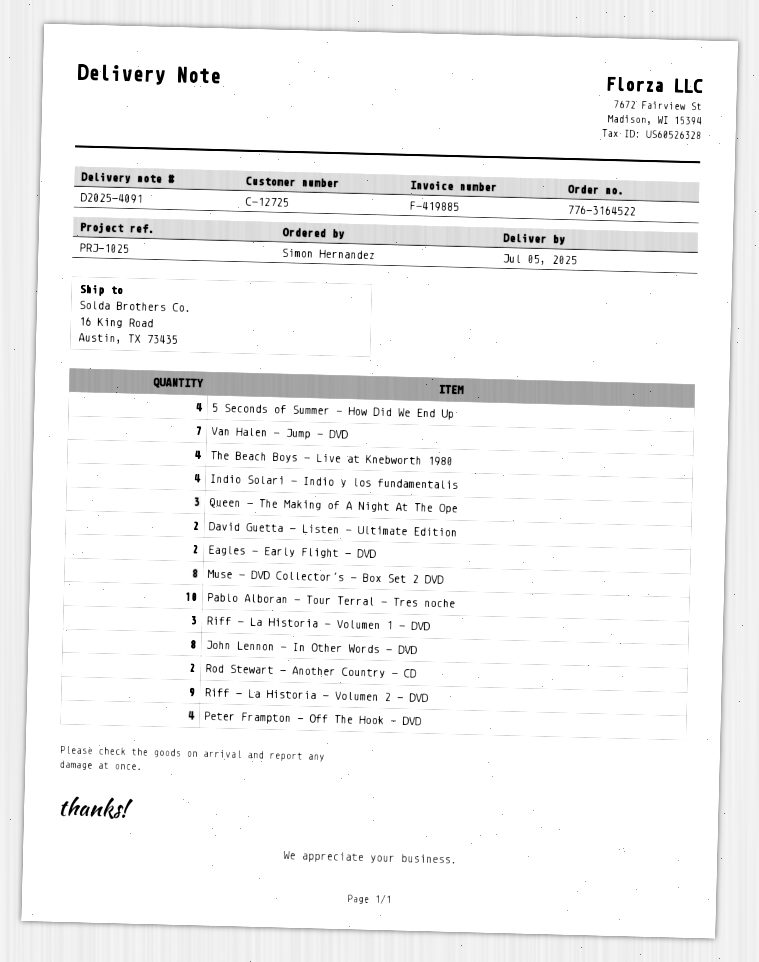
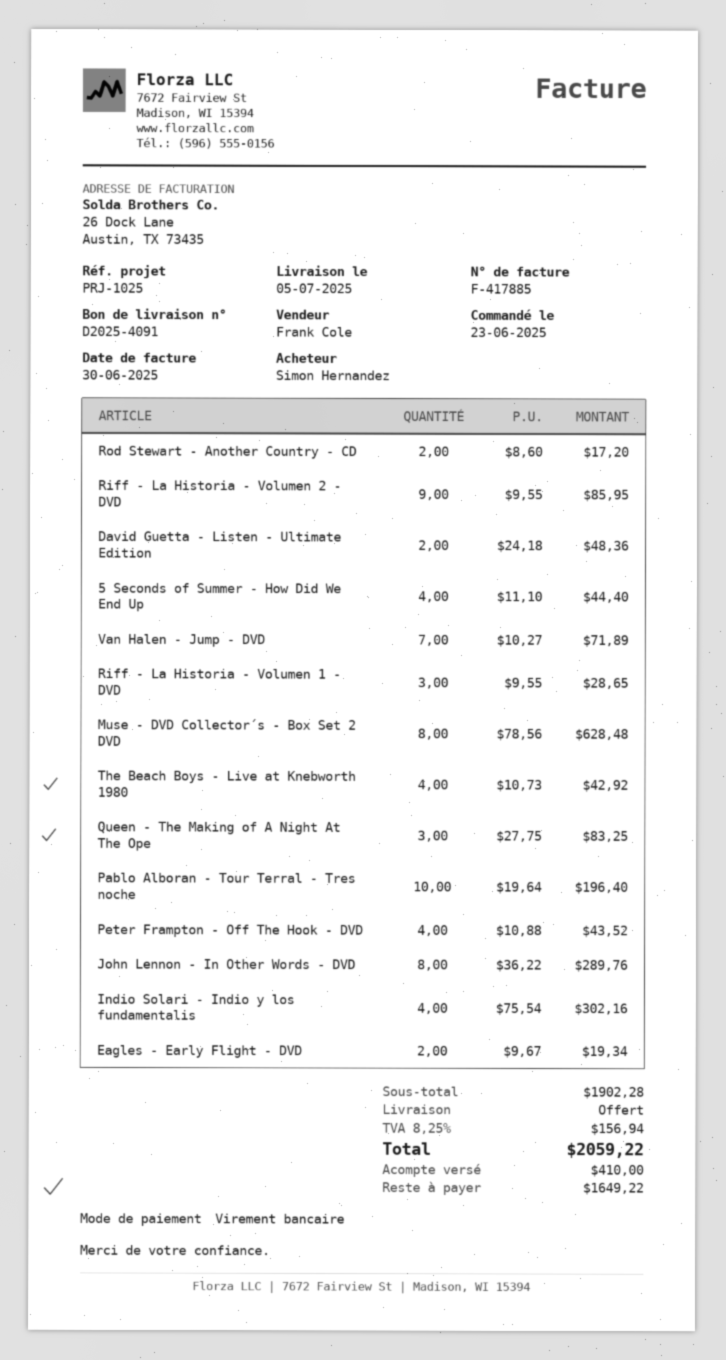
invoice number: F-419885 -> F-417885

